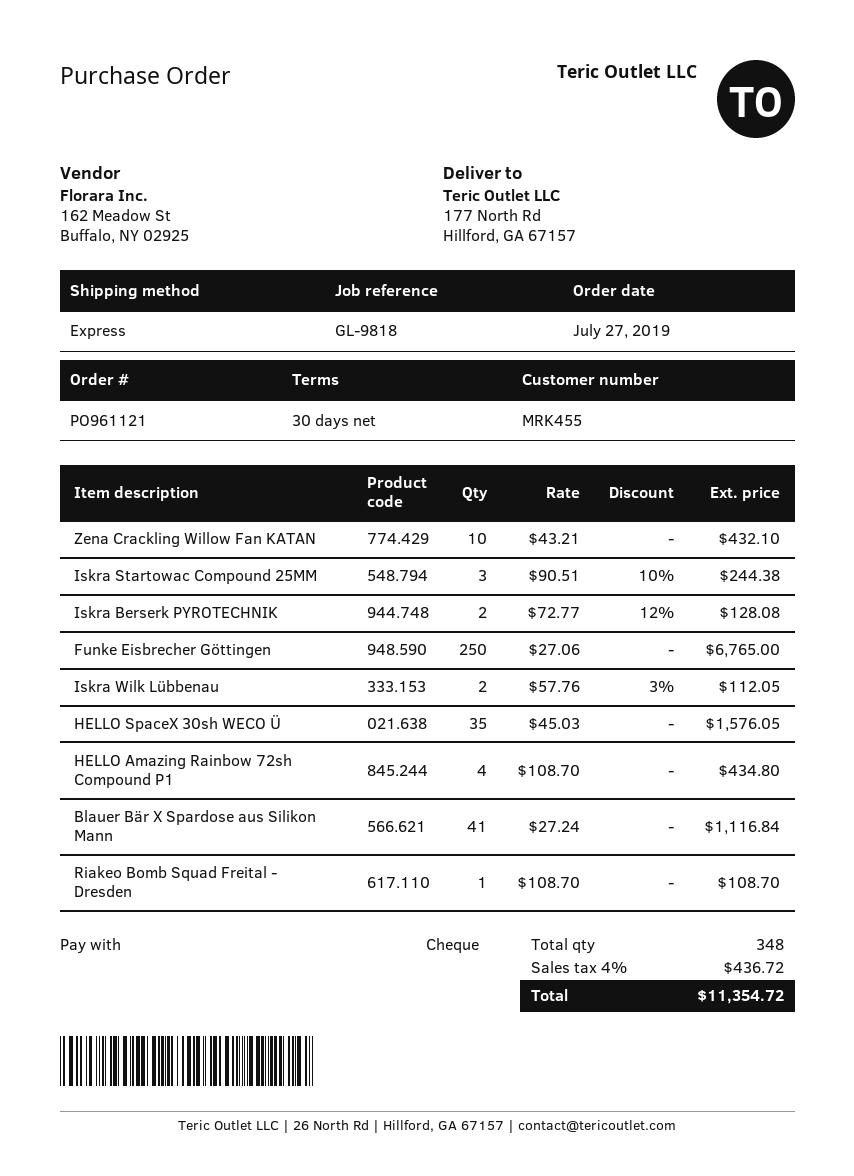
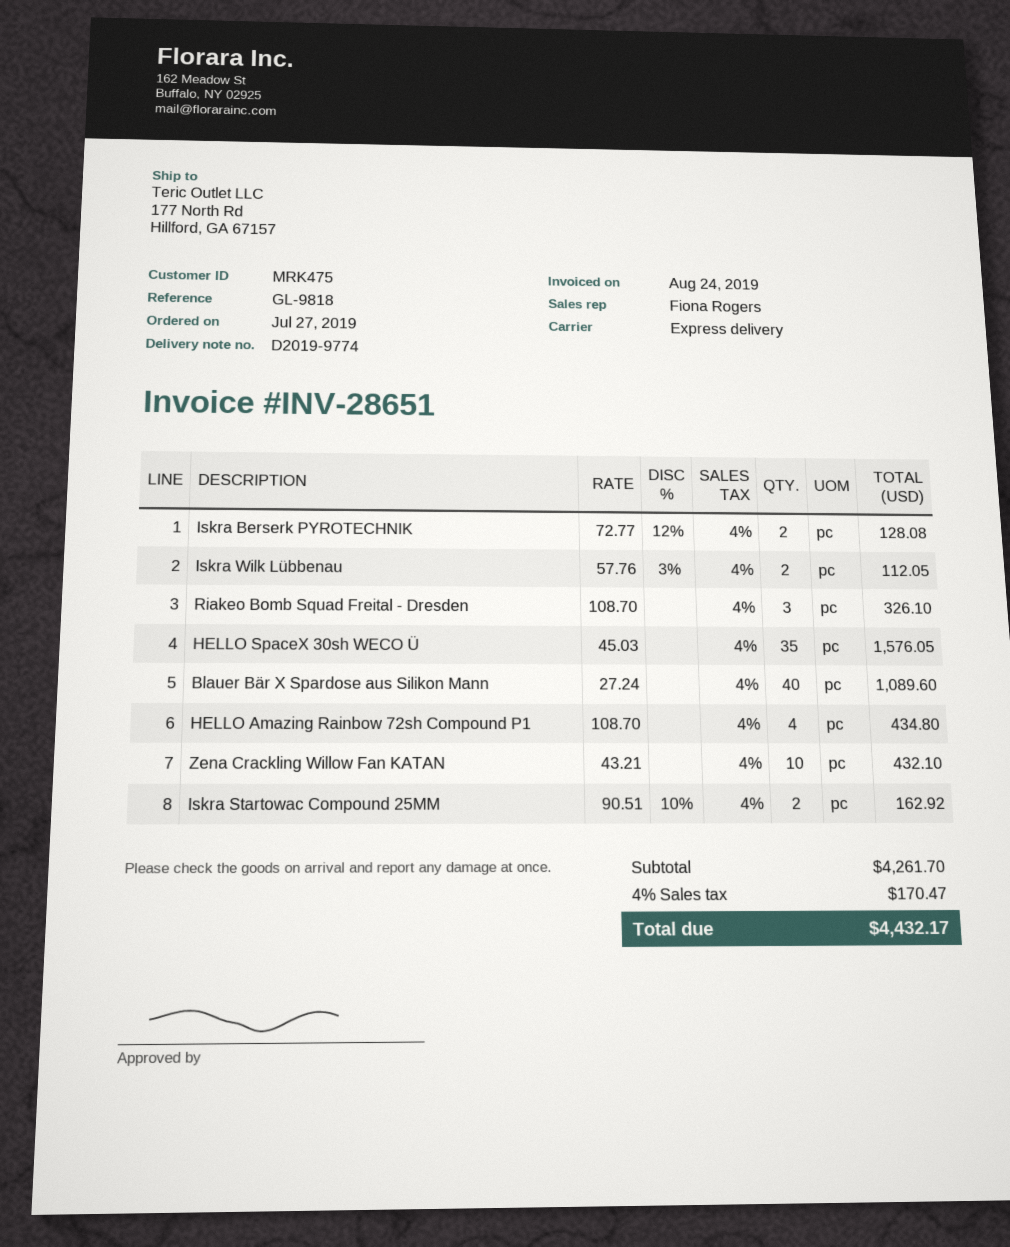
customer number: MRK455 -> MRK475
Iskra Startowac Compound 25MM: 3 x 90.51 - 10% = 244.38 -> 2 x 90.51 - 10% = 162.92
Funke Eisbrecher Göttingen: 250 x 27.06 = 6765.00 -> none
Blauer Bär X Spardose aus Silikon Mann: 41 x 27.24 = 1116.84 -> 40 x 27.24 = 1089.60
Riakeo Bomb Squad Freital - Dresden: 1 x 108.70 = 108.70 -> 3 x 108.70 = 326.10
tax: 4% = 436.72 -> 4% = 170.47
total: 11354.72 -> 4432.17

